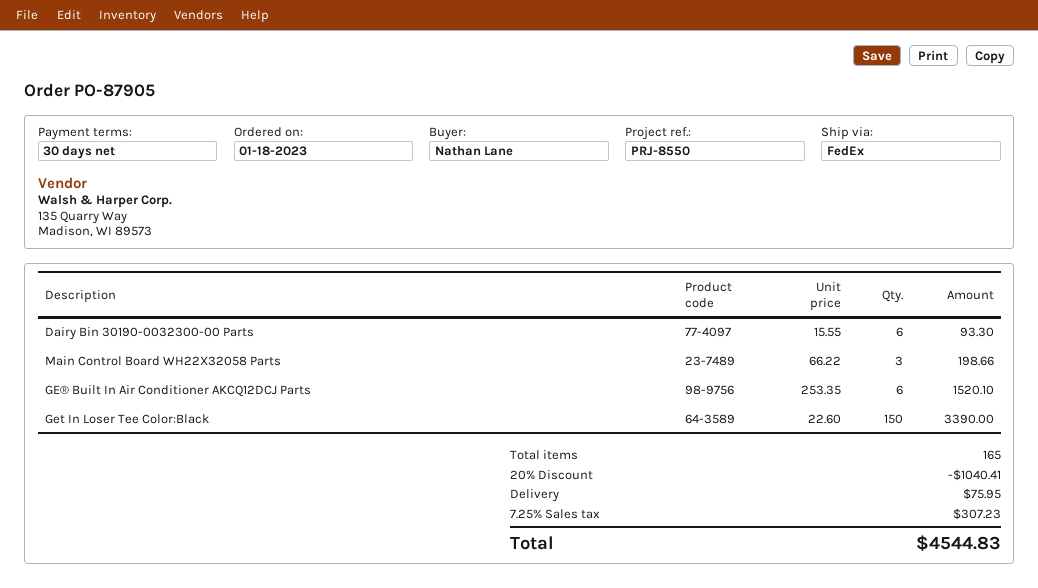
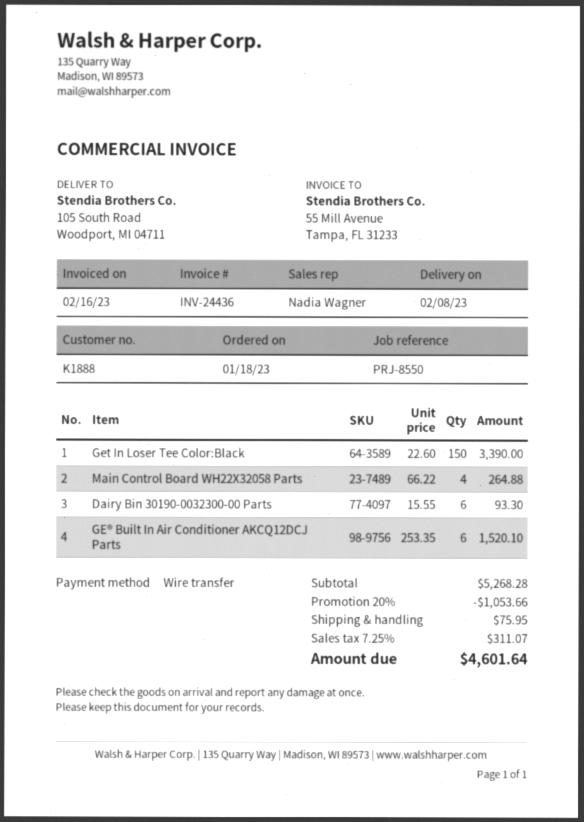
Main Control Board WH22X32058 Parts: 3 x 66.22 = 198.66 -> 4 x 66.22 = 264.88
discount: 20% = 1040.41 -> 20% = 1053.66
tax: 7.25% = 307.23 -> 7.25% = 311.07
total: 4544.83 -> 4601.64

